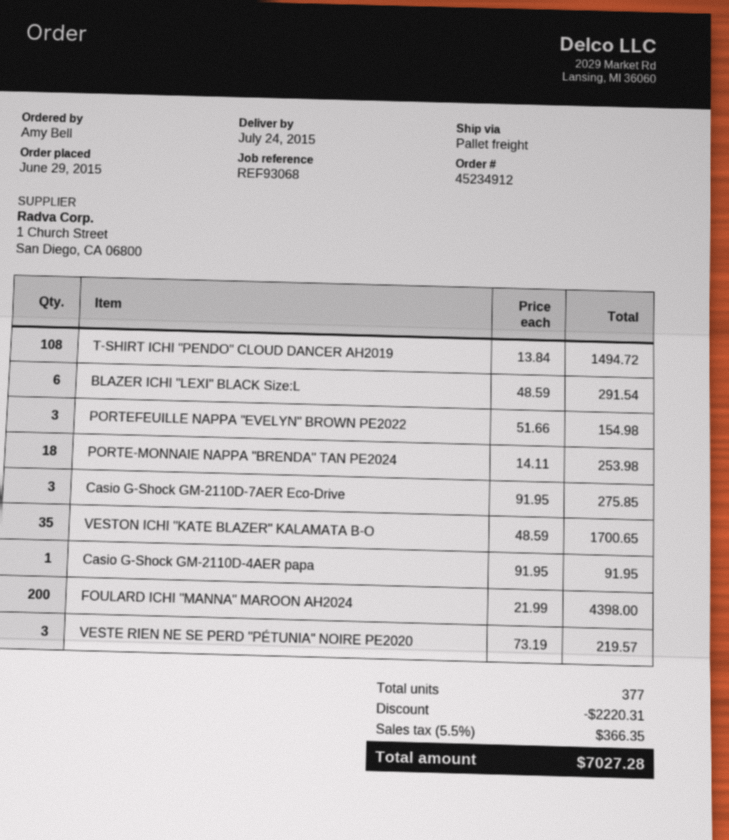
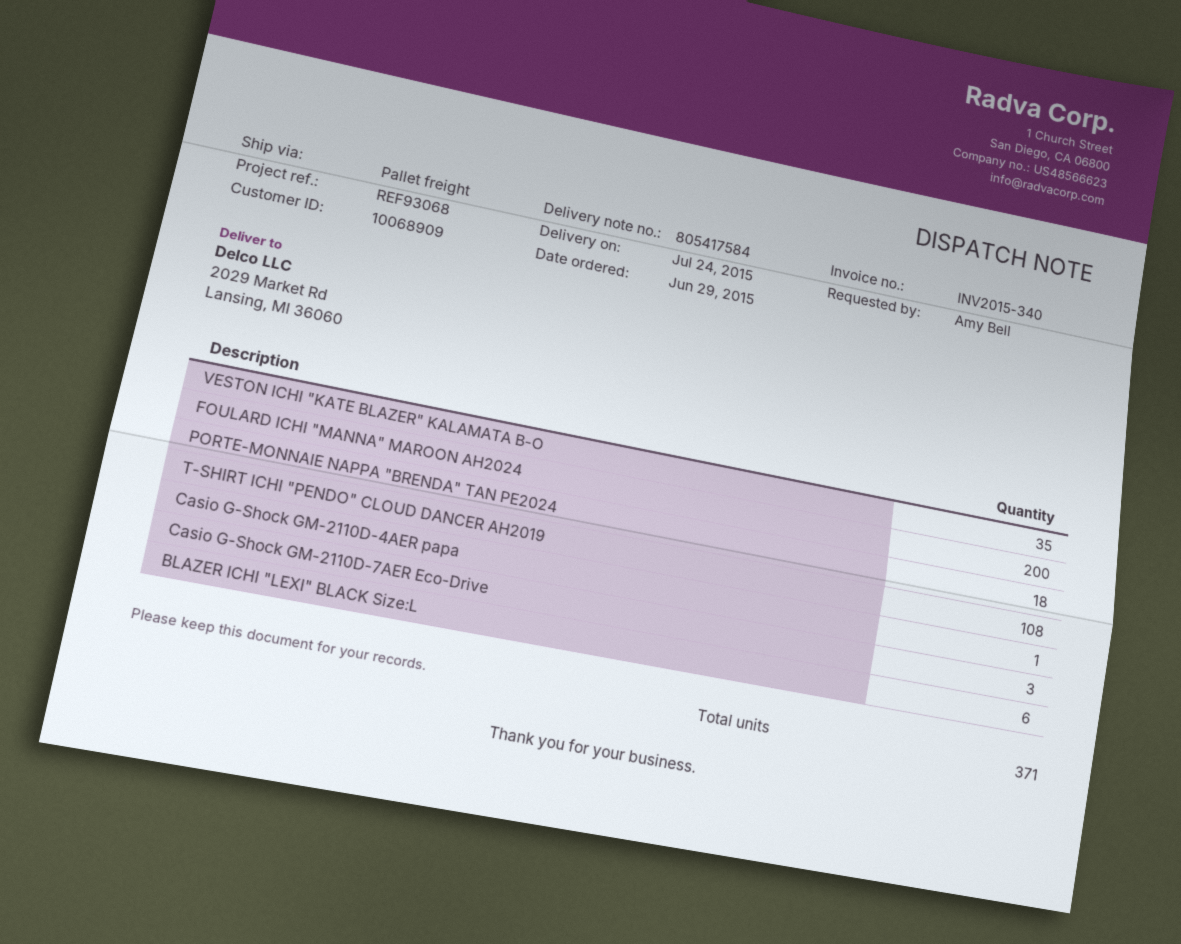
PORTEFEUILLE NAPPA "EVELYN" BROWN PE2022: 3 -> none
VESTE RIEN NE SE PERD "PÉTUNIA" NOIRE PE2020: 3 -> none
total quantity: 377 -> 371

